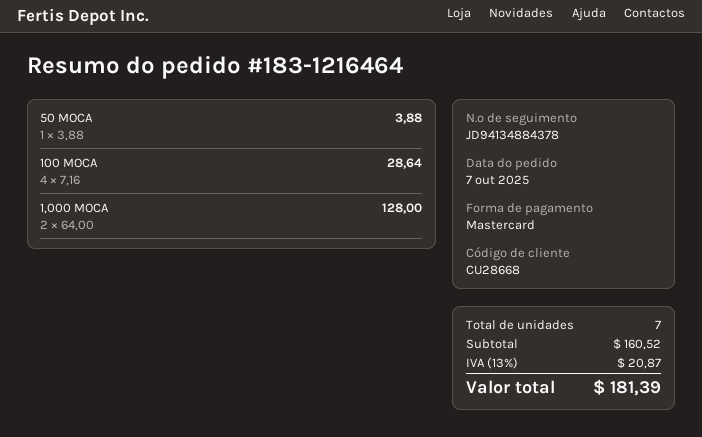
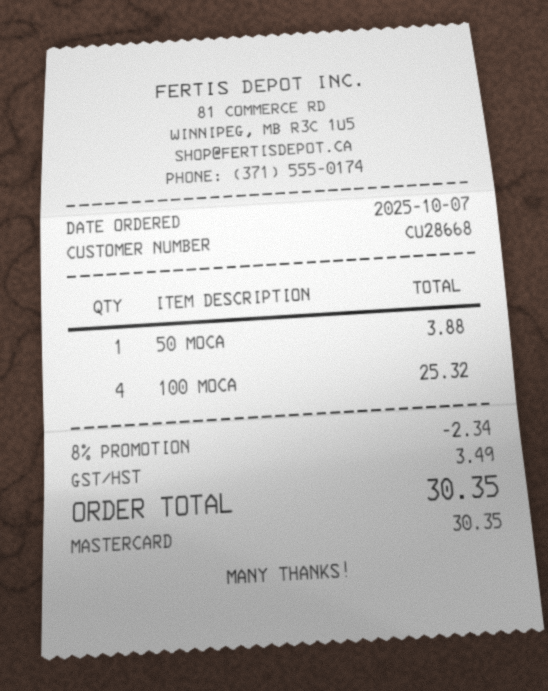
100 MOCA: 4 for 28.64 -> 4 for 25.32
1,000 MOCA: 2 for 128.00 -> none
discount: none -> 8% = 2.34
tax: 20.87 -> 3.49
total: 181.39 -> 30.35

